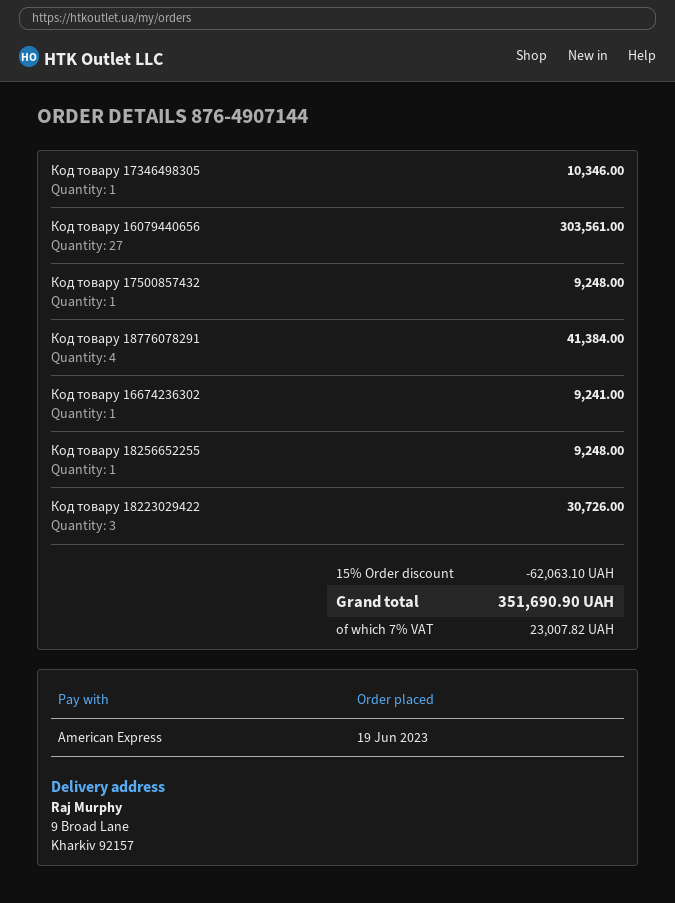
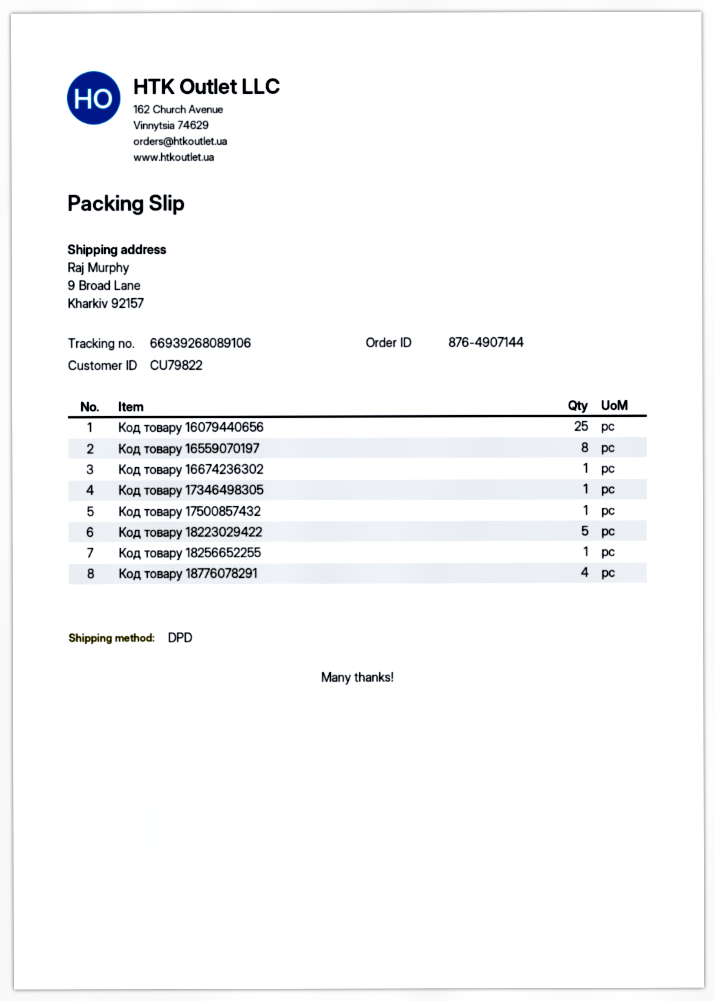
Код товару 16079440656: 27 -> 25
Код товару 18223029422: 3 -> 5
Код товару 16559070197: none -> 8

